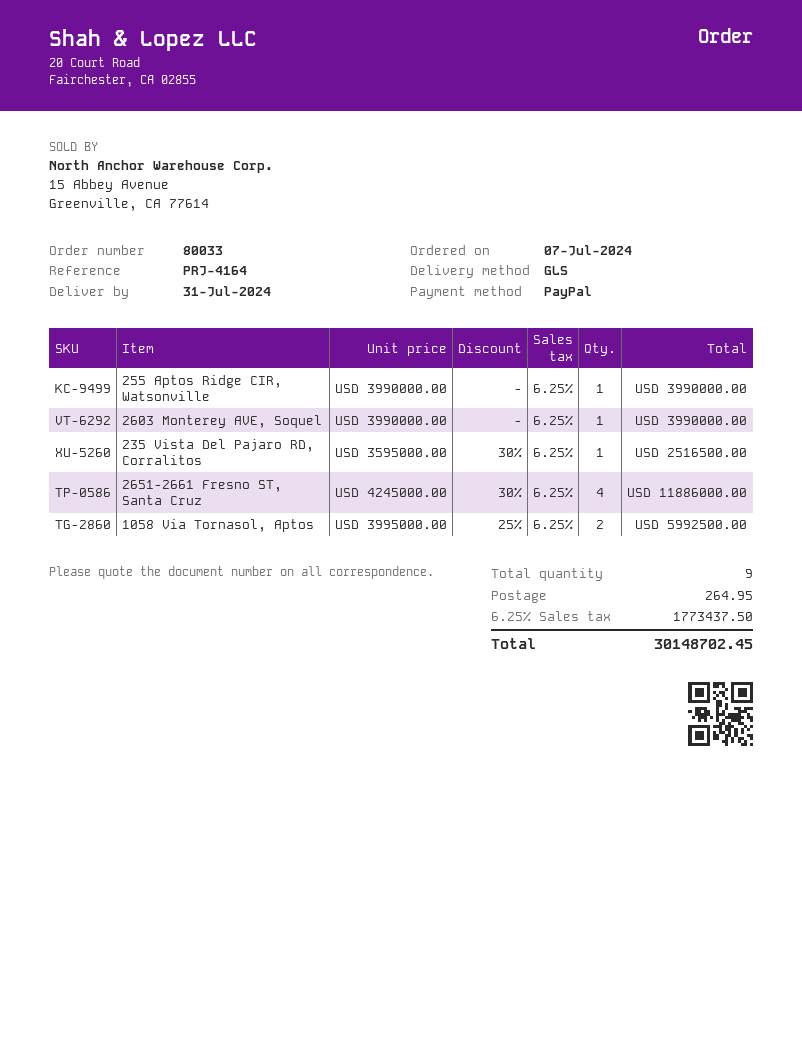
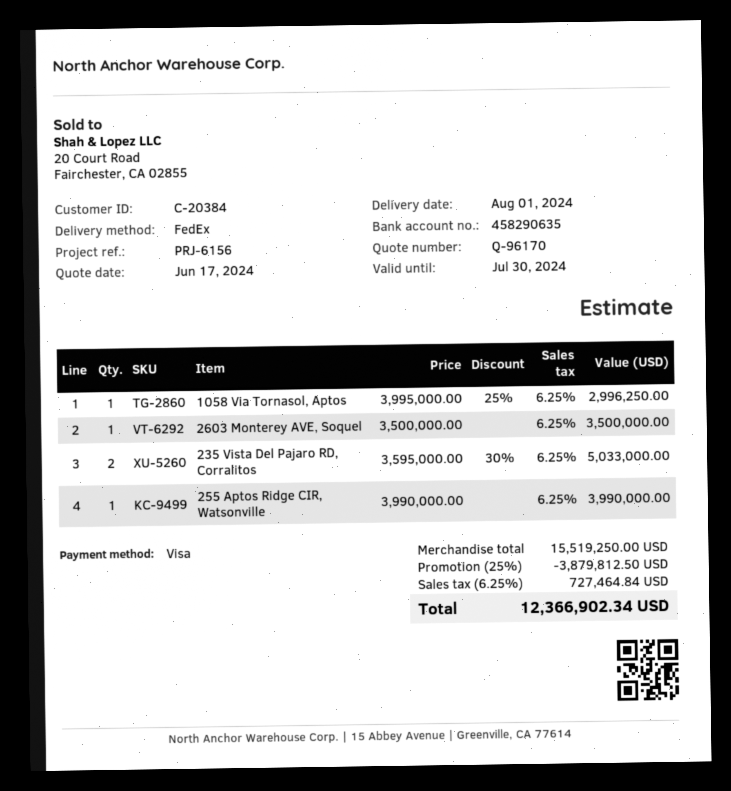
delivery date: 2024-07-31 -> 2024-08-01
reference: PRJ-4164 -> PRJ-6156
payment method: PayPal -> Visa
shipping method: GLS -> FedEx
2603 Monterey AVE, Soquel: 1 x 3990000.00 = 3990000.00 -> 1 x 3500000.00 = 3500000.00
235 Vista Del Pajaro RD, Corralitos: 1 x 3595000.00 - 30% = 2516500.00 -> 2 x 3595000.00 - 30% = 5033000.00
2651-2661 Fresno ST, Santa Cruz: 4 x 4245000.00 - 30% = 11886000.00 -> none
1058 Via Tornasol, Aptos: 2 x 3995000.00 - 25% = 5992500.00 -> 1 x 3995000.00 - 25% = 2996250.00
discount: none -> 25% = 3879812.50
shipping: 264.95 -> none
tax: 6.25% = 1773437.50 -> 6.25% = 727464.84
total: 30148702.45 -> 12366902.34

